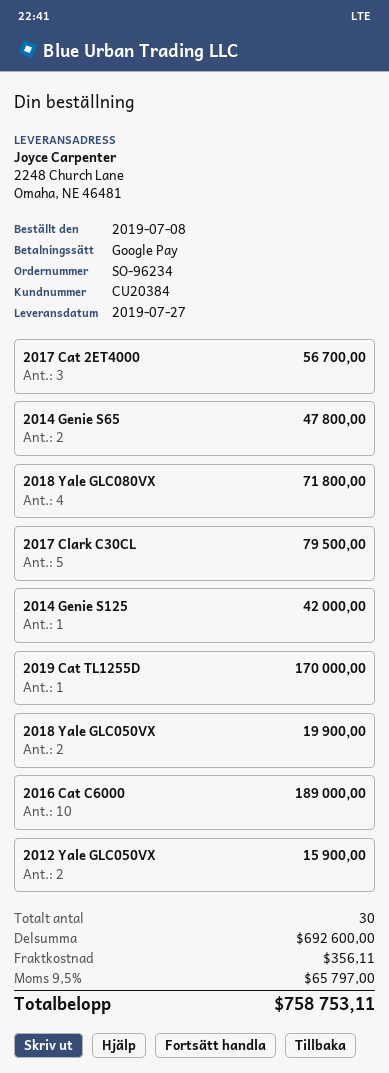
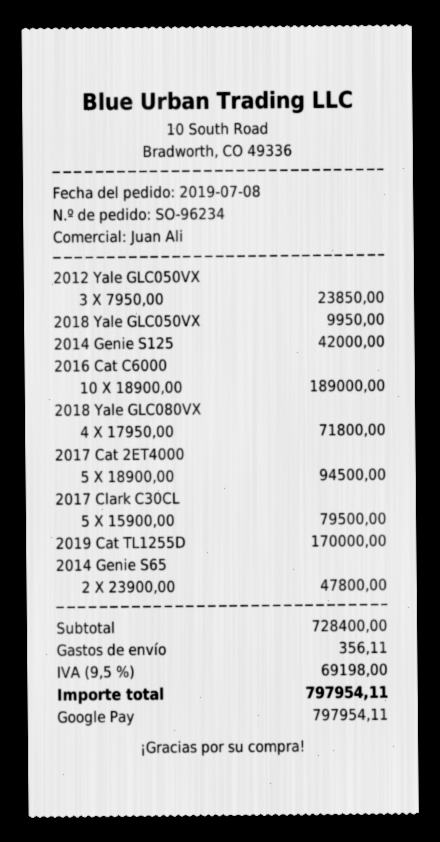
2017 Cat 2ET4000: 3 for 56700.00 -> 5 for 94500.00
2018 Yale GLC050VX: 2 for 19900.00 -> 1 for 9950.00
2012 Yale GLC050VX: 2 for 15900.00 -> 3 for 23850.00
subtotal: 692600.00 -> 728400.00
tax: 9.5% = 65797.00 -> 9.5% = 69198.00
total: 758753.11 -> 797954.11

